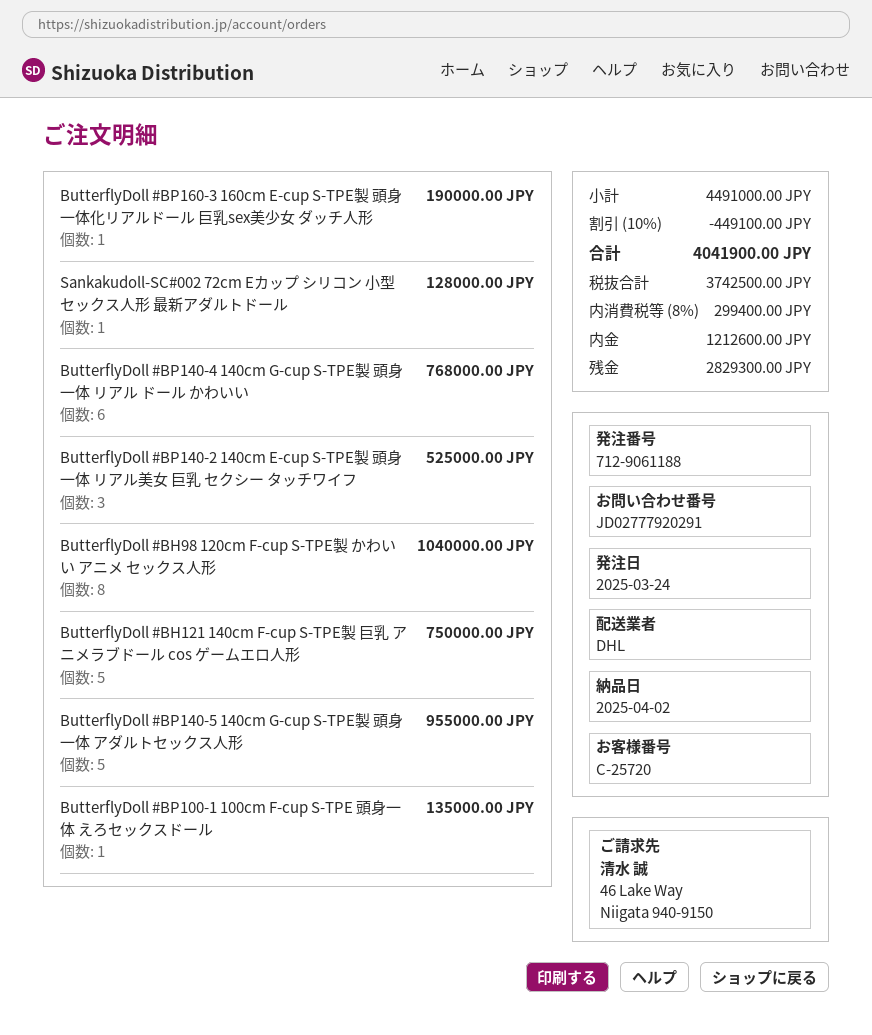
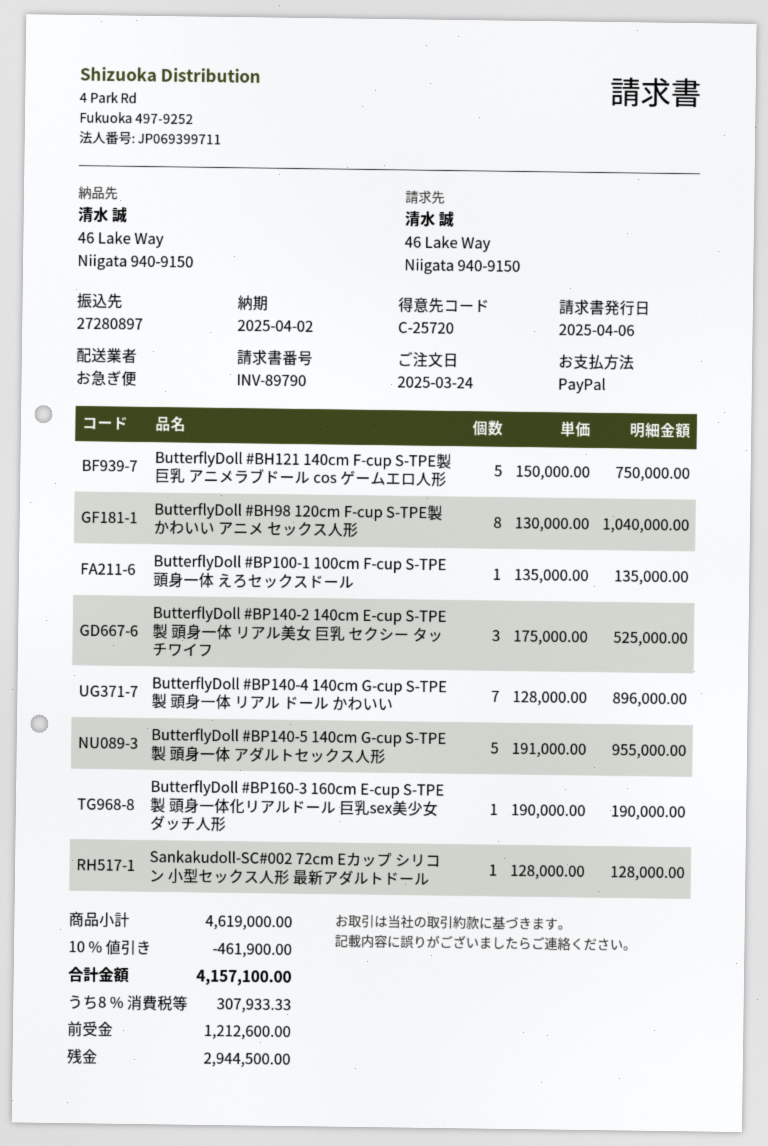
shipping method: DHL -> express
ButterflyDoll #BP140-4 140cm G-cup S-TPE製 頭身一体 リアル ドール かわいい: 6 for 768000.00 -> 7 for 896000.00
subtotal: 4491000.00 -> 4619000.00
discount: 10% = 449100.00 -> 10% = 461900.00
tax: 8% = 299400.00 -> 8% = 307933.33
total: 4041900.00 -> 4157100.00
balance: 2829300.00 -> 2944500.00

